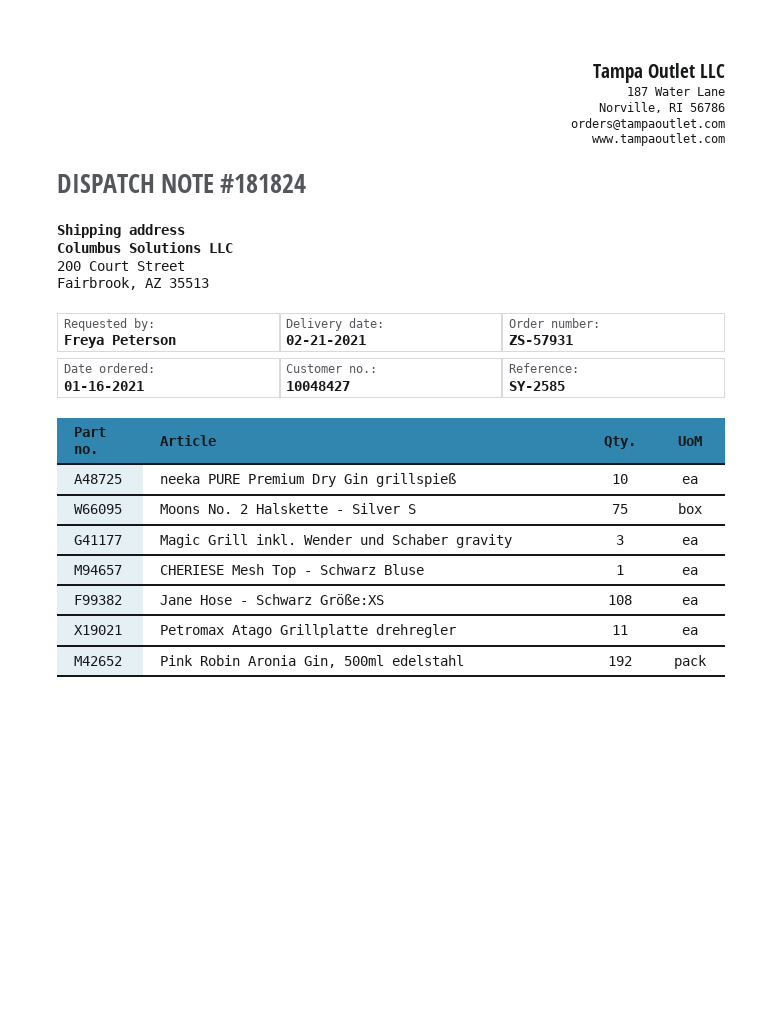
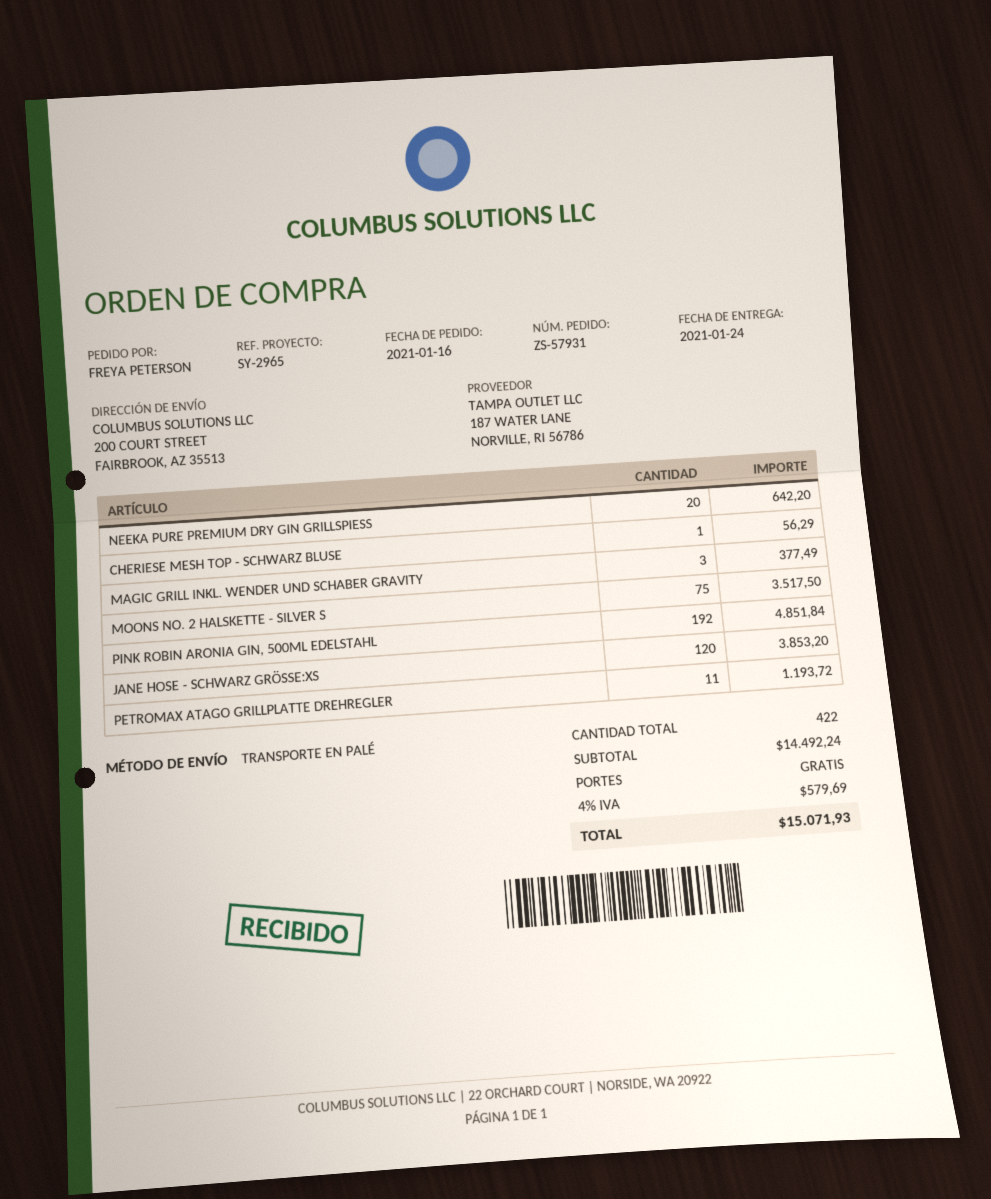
delivery date: 2021-02-21 -> 2021-01-24
reference: SY-2585 -> SY-2965
neeka PURE Premium Dry Gin grillspieß: 10 -> 20
Jane Hose - Schwarz Größe:XS: 108 -> 120

